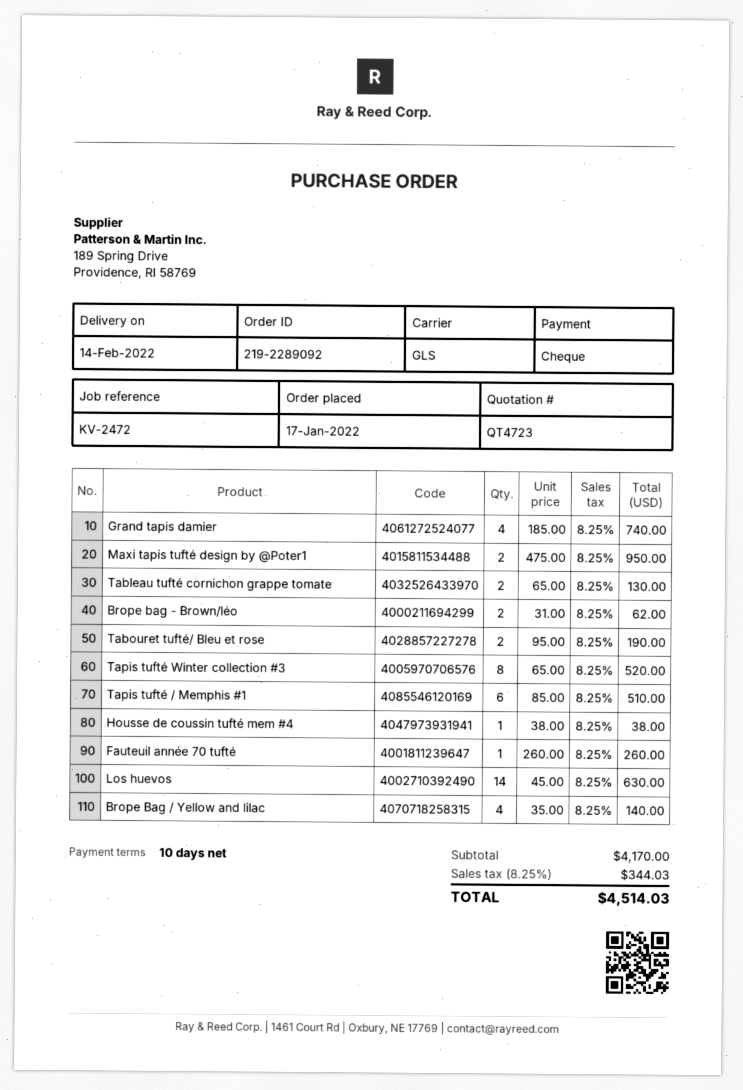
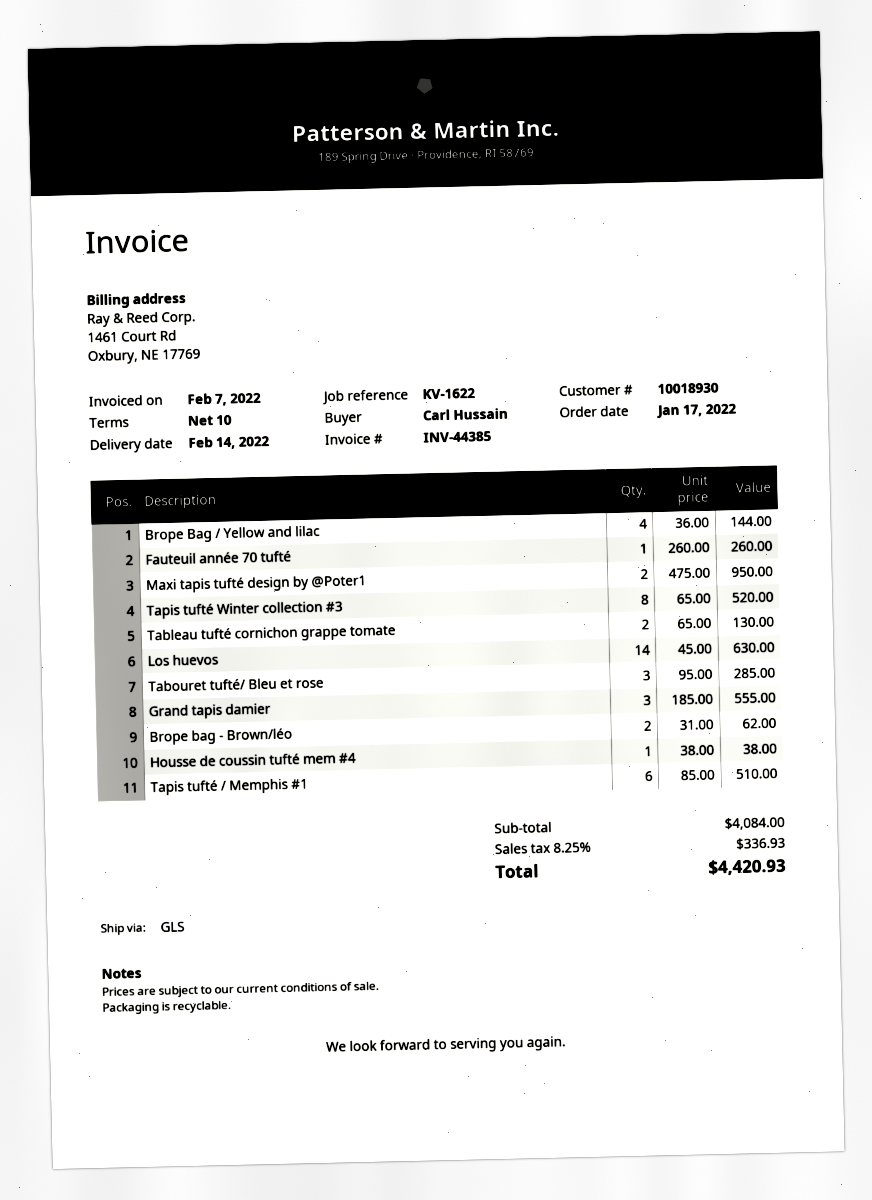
reference: KV-2472 -> KV-1622
Grand tapis damier: 4 x 185.00 = 740.00 -> 3 x 185.00 = 555.00
Tabouret tufté/ Bleu et rose: 2 x 95.00 = 190.00 -> 3 x 95.00 = 285.00
Brope Bag / Yellow and lilac: 4 x 35.00 = 140.00 -> 4 x 36.00 = 144.00
subtotal: 4170.00 -> 4084.00
tax: 8.25% = 344.03 -> 8.25% = 336.93
total: 4514.03 -> 4420.93

